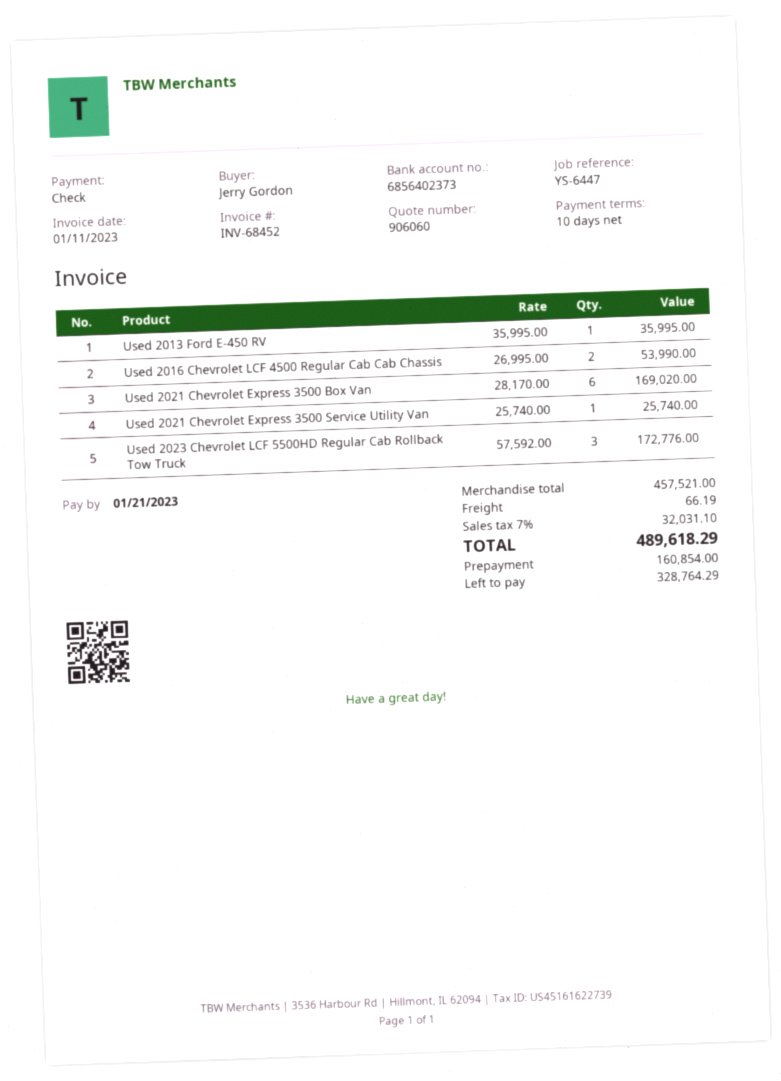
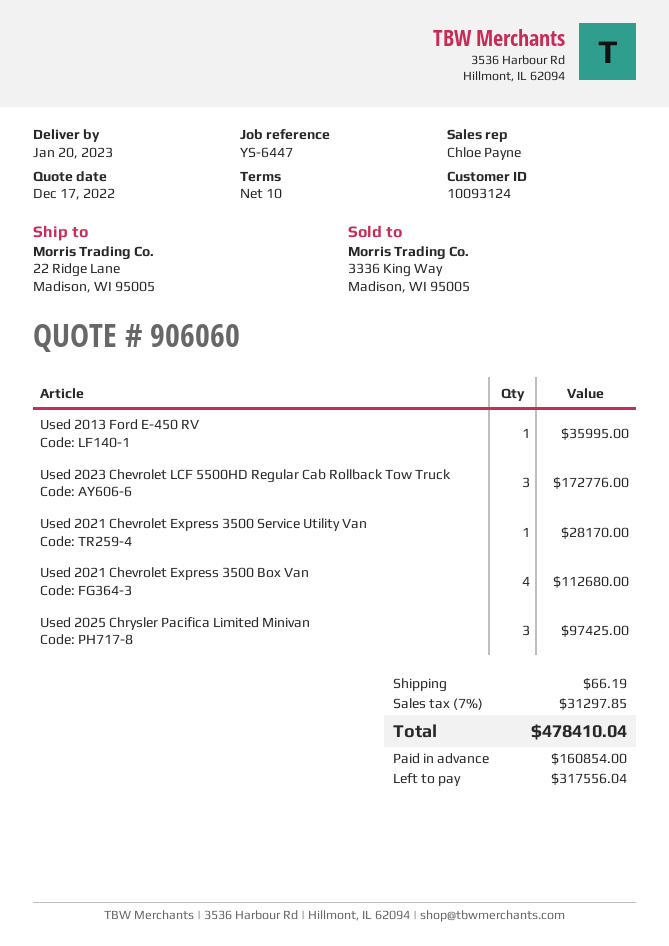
Used 2016 Chevrolet LCF 4500 Regular Cab Cab Chassis: 2 for 53990.00 -> none
Used 2021 Chevrolet Express 3500 Box Van: 6 for 169020.00 -> 4 for 112680.00
Used 2021 Chevrolet Express 3500 Service Utility Van: 1 for 25740.00 -> 1 for 28170.00
Used 2025 Chrysler Pacifica Limited Minivan: none -> 3 for 97425.00
tax: 7% = 32031.10 -> 7% = 31297.85
total: 489618.29 -> 478410.04
balance: 328764.29 -> 317556.04

